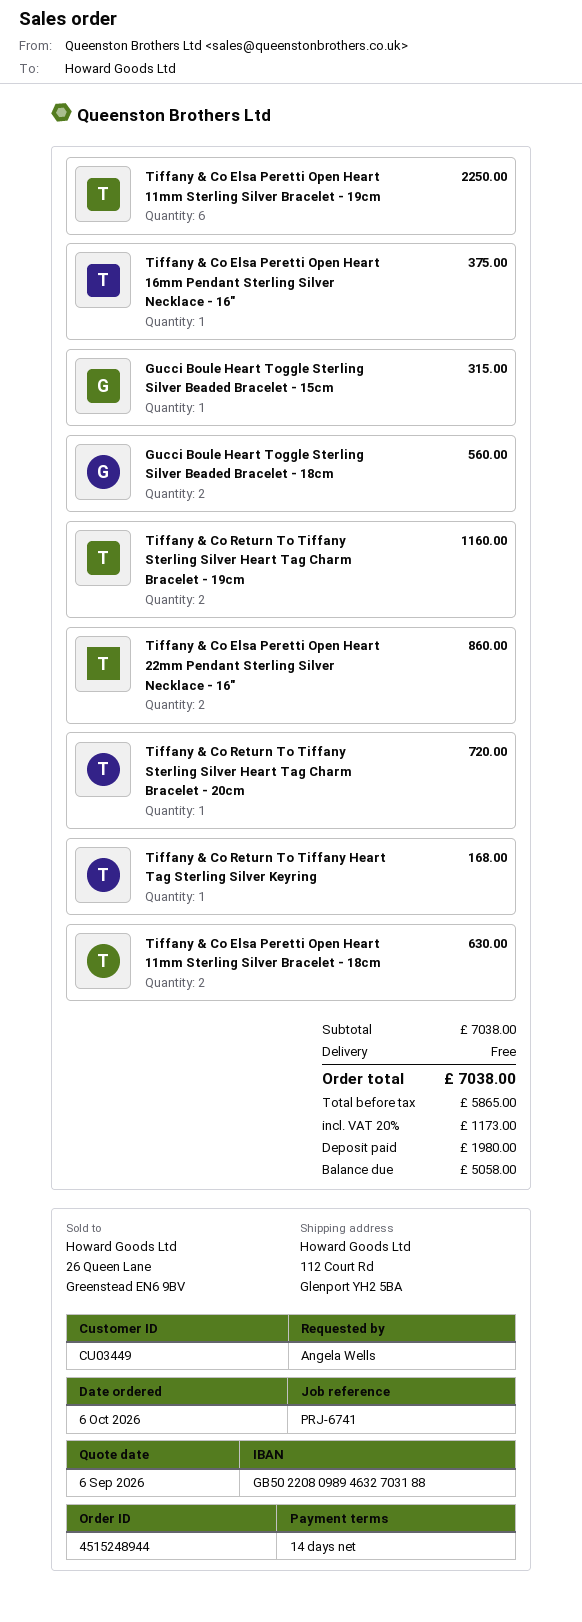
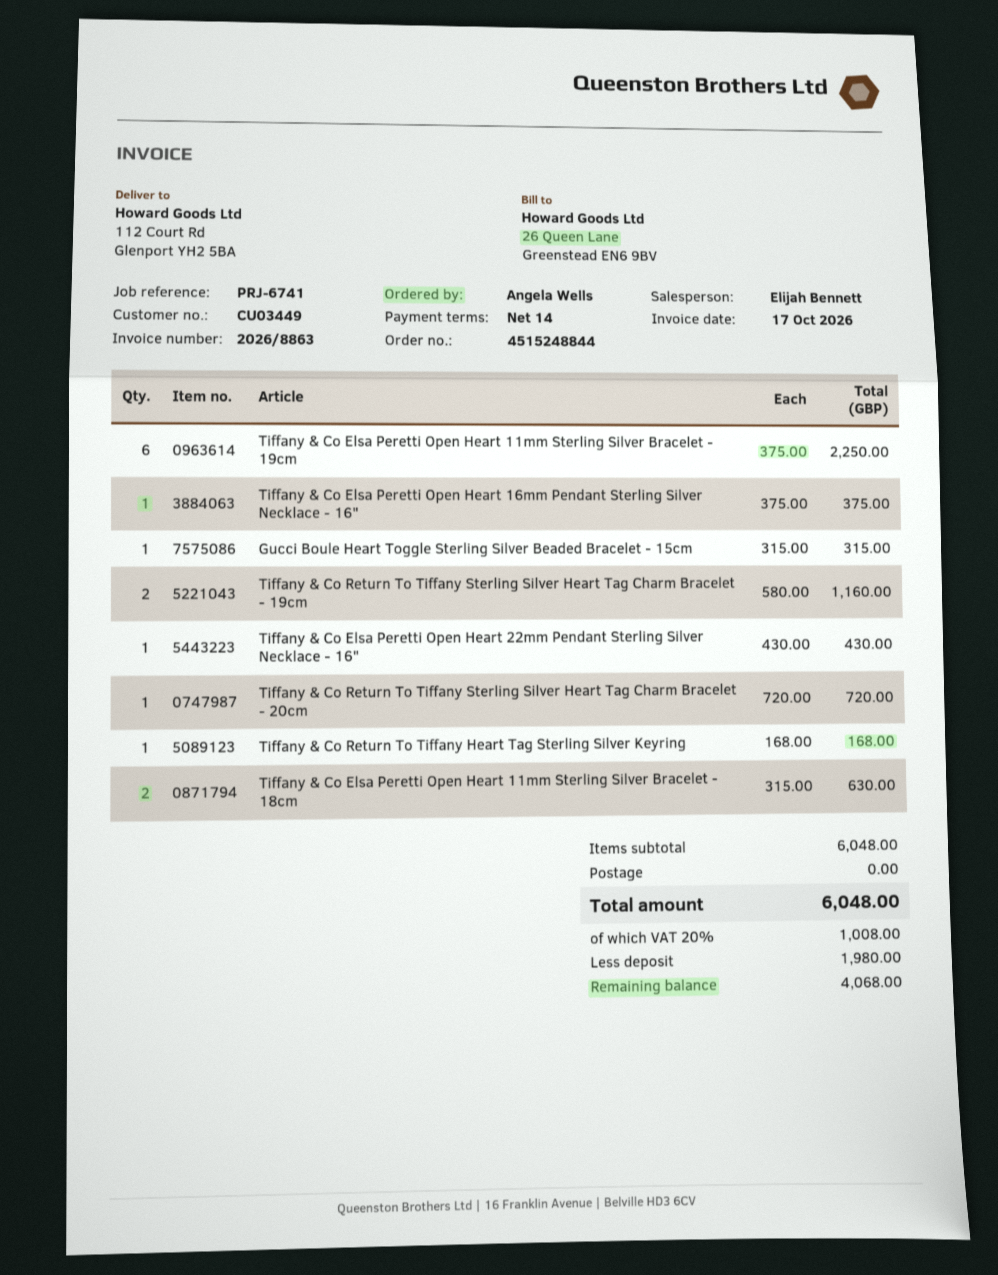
order number: 4515248944 -> 4515248844
Gucci Boule Heart Toggle Sterling Silver Beaded Bracelet - 18cm: 2 for 560.00 -> none
Tiffany & Co Elsa Peretti Open Heart 22mm Pendant Sterling Silver Necklace - 16": 2 for 860.00 -> 1 for 430.00
subtotal: 7038.00 -> 6048.00
tax: 20% = 1173.00 -> 20% = 1008.00
total: 7038.00 -> 6048.00
balance: 5058.00 -> 4068.00

